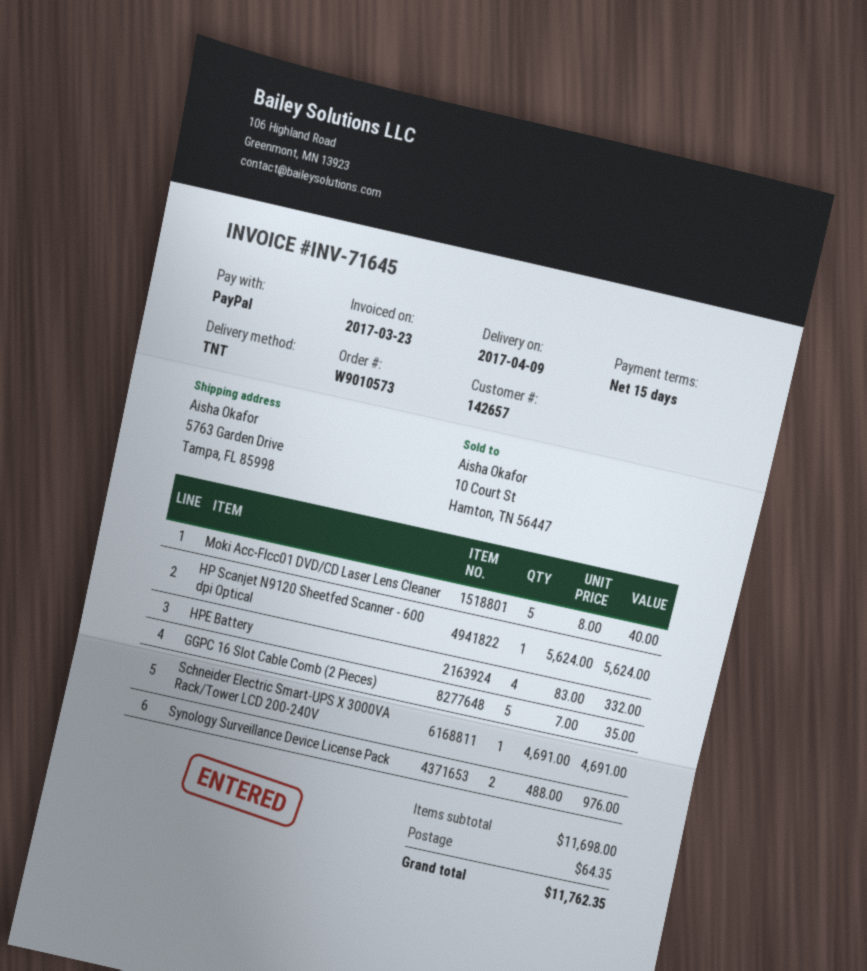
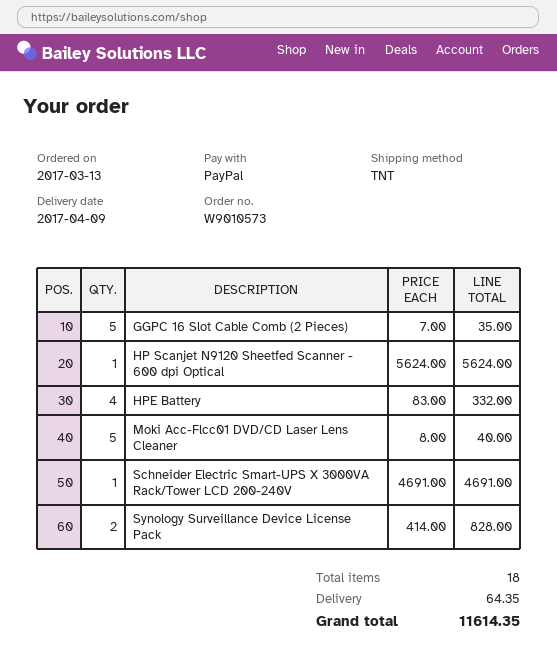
Synology Surveillance Device License Pack: 2 x 488.00 = 976.00 -> 2 x 414.00 = 828.00
total: 11762.35 -> 11614.35

